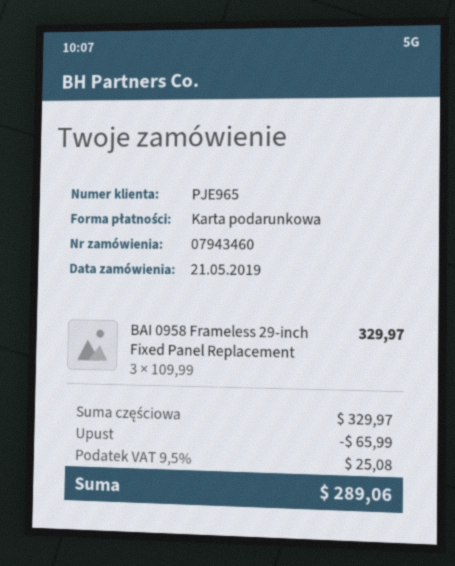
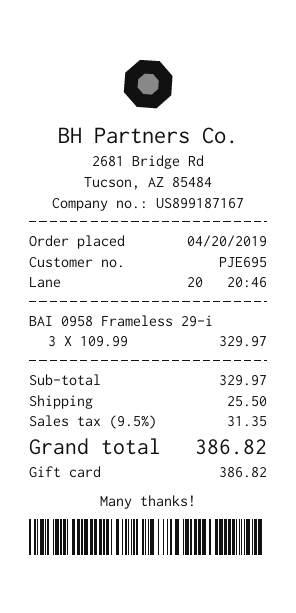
order date: 2019-05-21 -> 2019-04-20
customer number: PJE965 -> PJE695
discount: 65.99 -> none
shipping: none -> 25.50
tax: 9.5% = 25.08 -> 9.5% = 31.35
total: 289.06 -> 386.82

